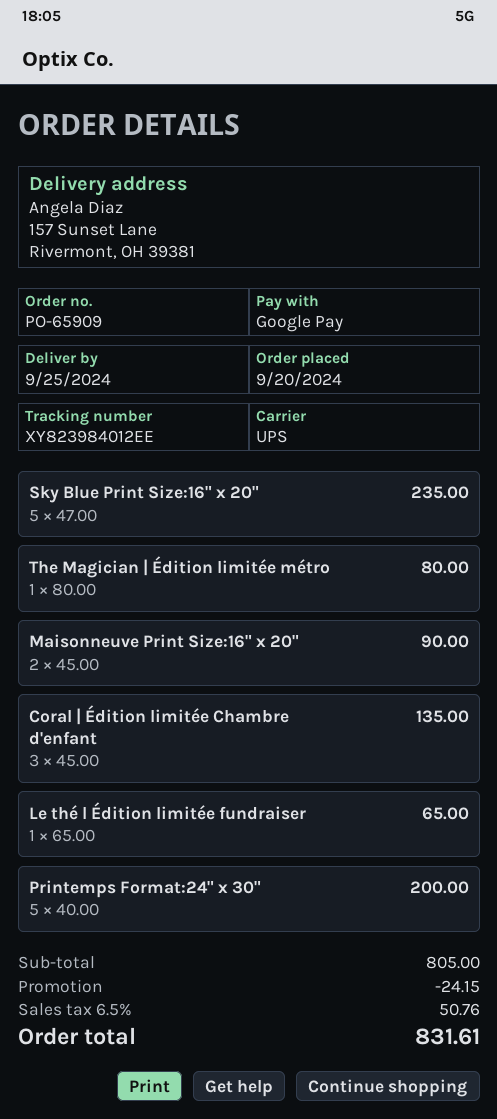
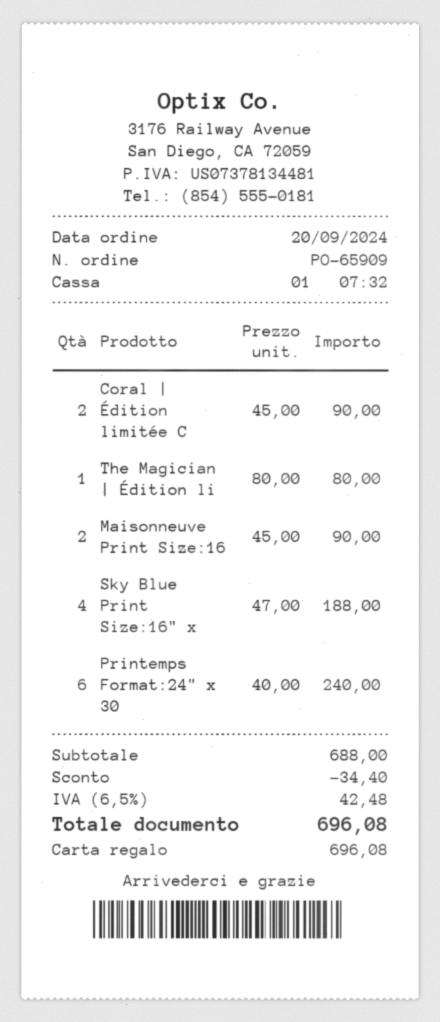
payment method: Google Pay -> gift card
Sky Blue Print Size:16" x 20": 5 x 47.00 = 235.00 -> 4 x 47.00 = 188.00
Coral | Édition limitée Chambre d'enfant: 3 x 45.00 = 135.00 -> 2 x 45.00 = 90.00
Le thé l Édition limitée fundraiser: 1 x 65.00 = 65.00 -> none
Printemps Format:24" x 30": 5 x 40.00 = 200.00 -> 6 x 40.00 = 240.00
subtotal: 805.00 -> 688.00
discount: 24.15 -> 34.40
tax: 6.5% = 50.76 -> 6.5% = 42.48
total: 831.61 -> 696.08

